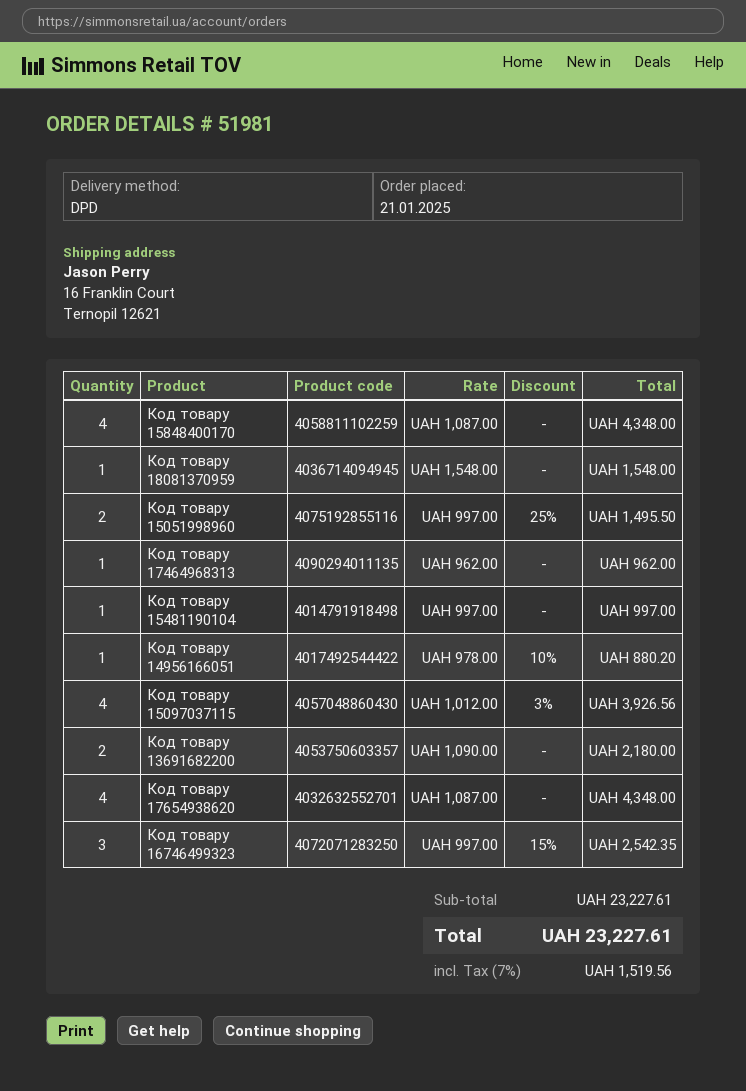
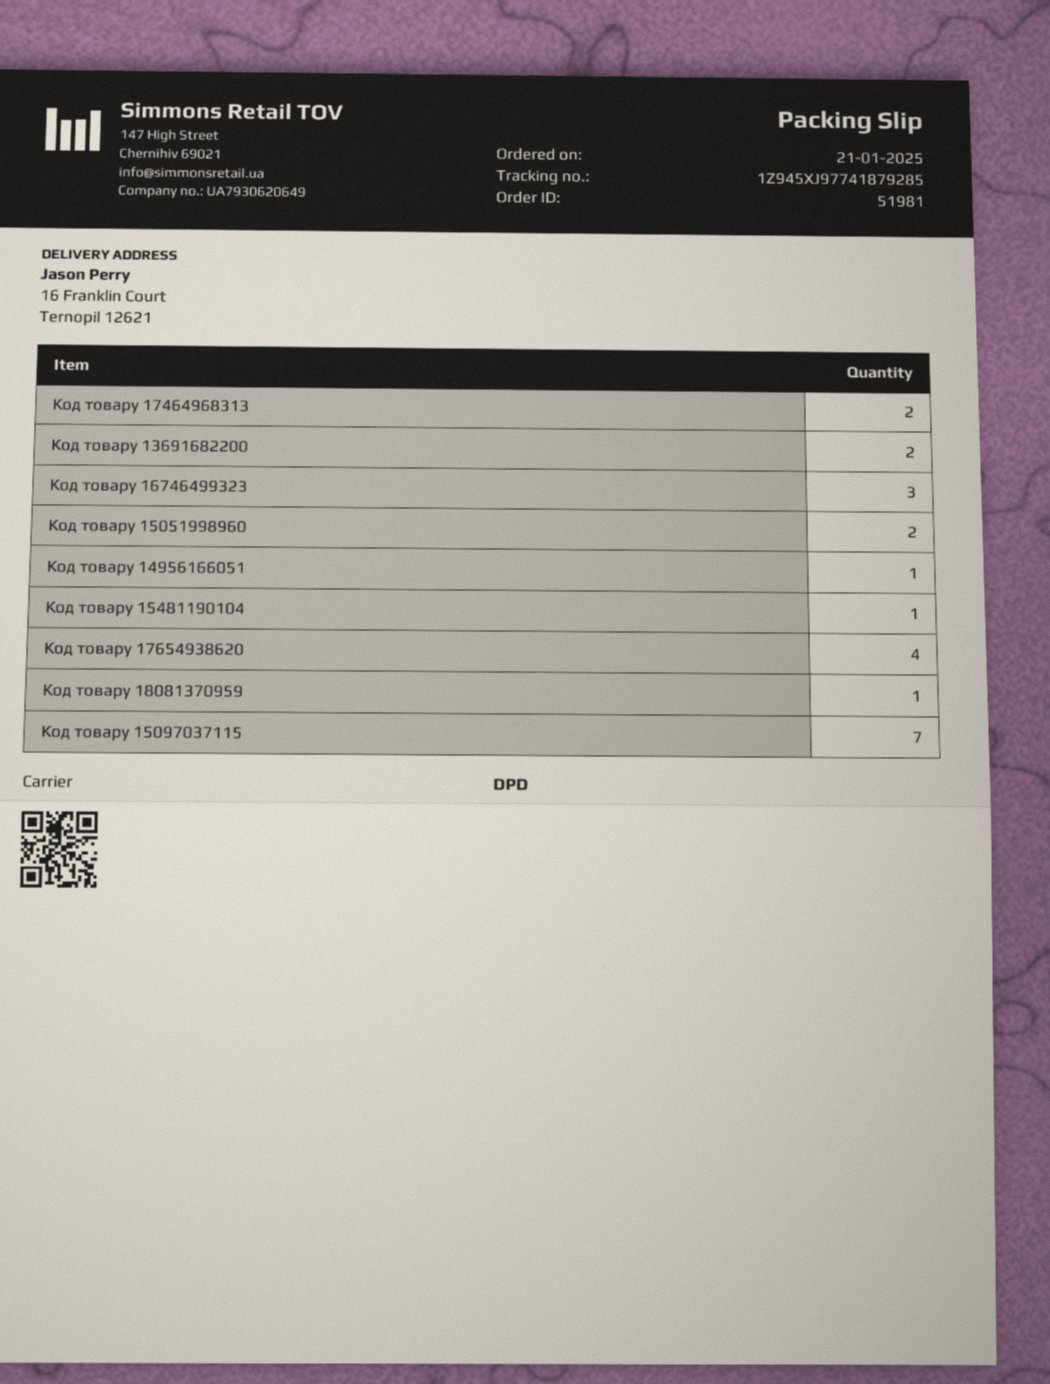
Код товару 15848400170: 4 -> none
Код товару 17464968313: 1 -> 2
Код товару 15097037115: 4 -> 7

